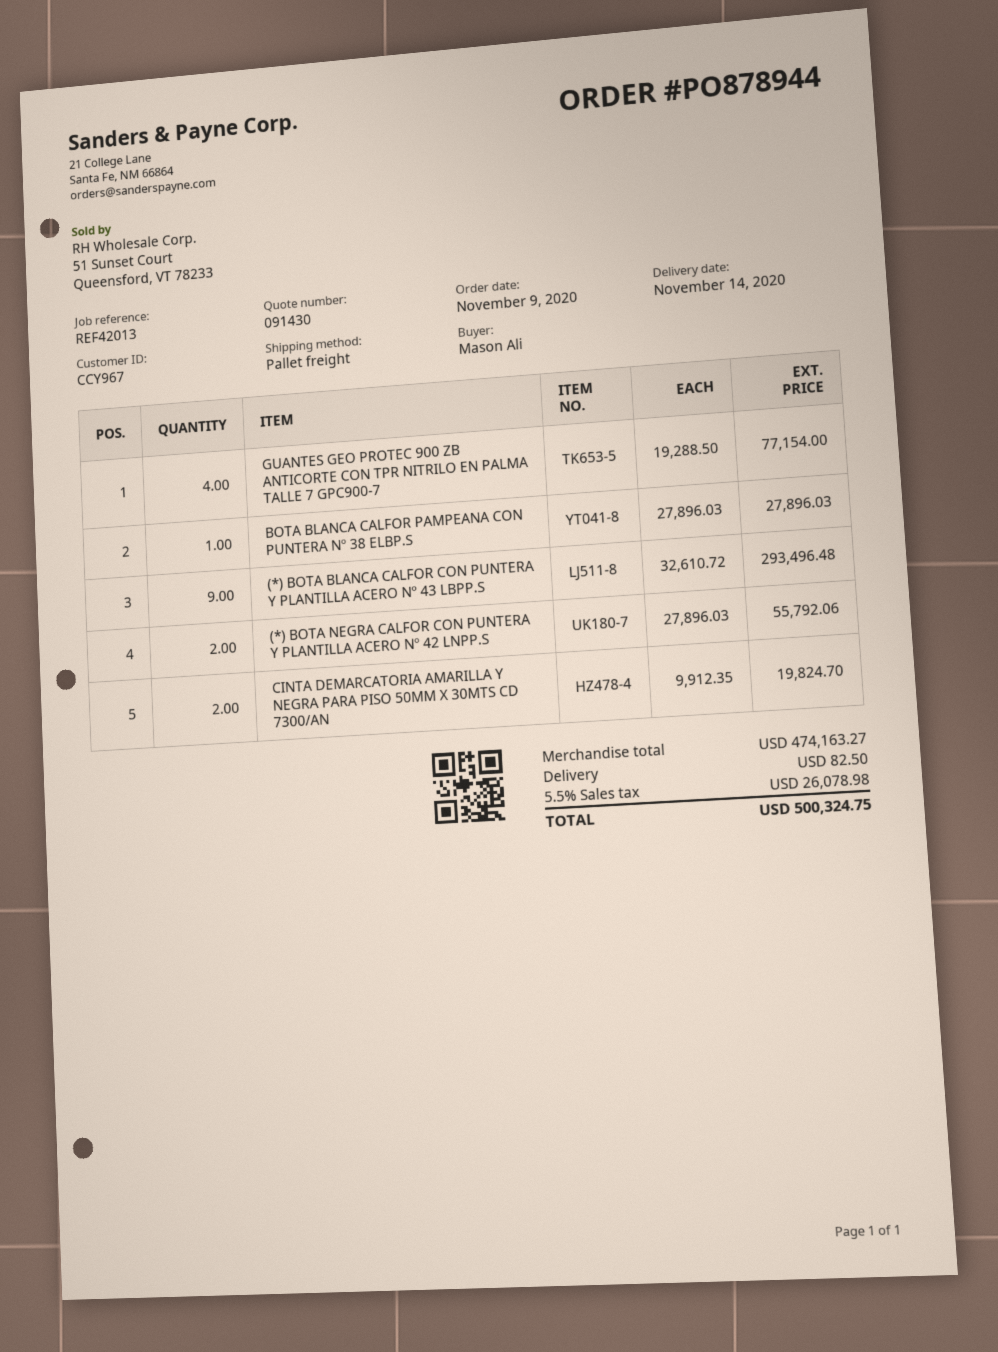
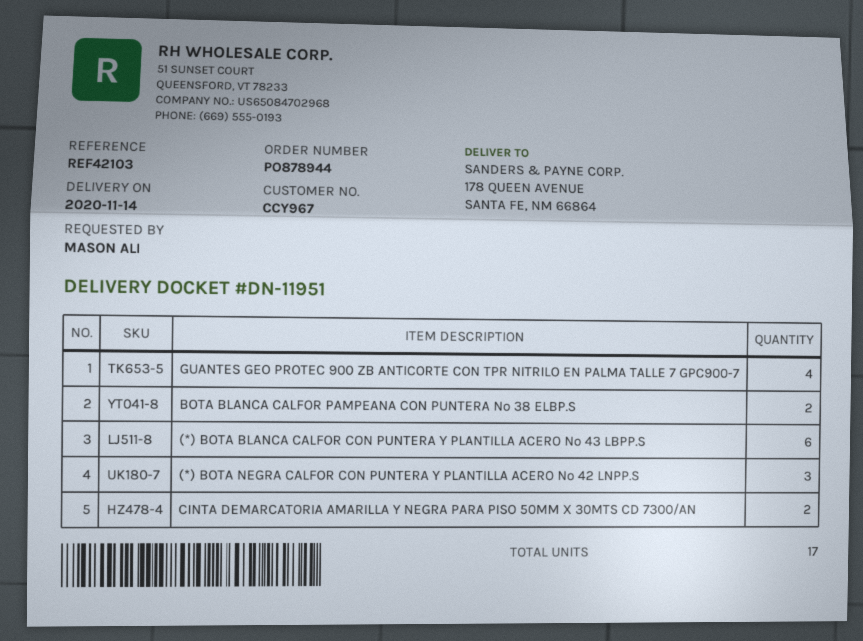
reference: REF42013 -> REF42103
BOTA BLANCA CALFOR PAMPEANA CON PUNTERA Nº 38 ELBP.S: 1 -> 2
(*) BOTA BLANCA CALFOR CON PUNTERA Y PLANTILLA ACERO Nº 43 LBPP.S: 9 -> 6
(*) BOTA NEGRA CALFOR CON PUNTERA Y PLANTILLA ACERO Nº 42 LNPP.S: 2 -> 3

